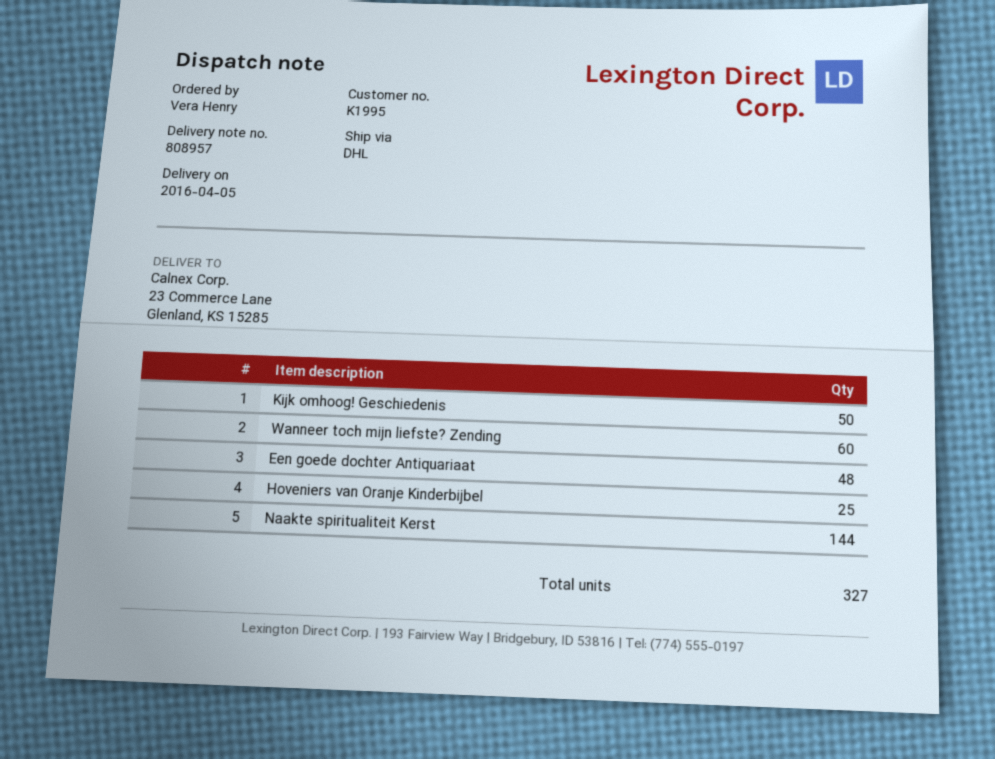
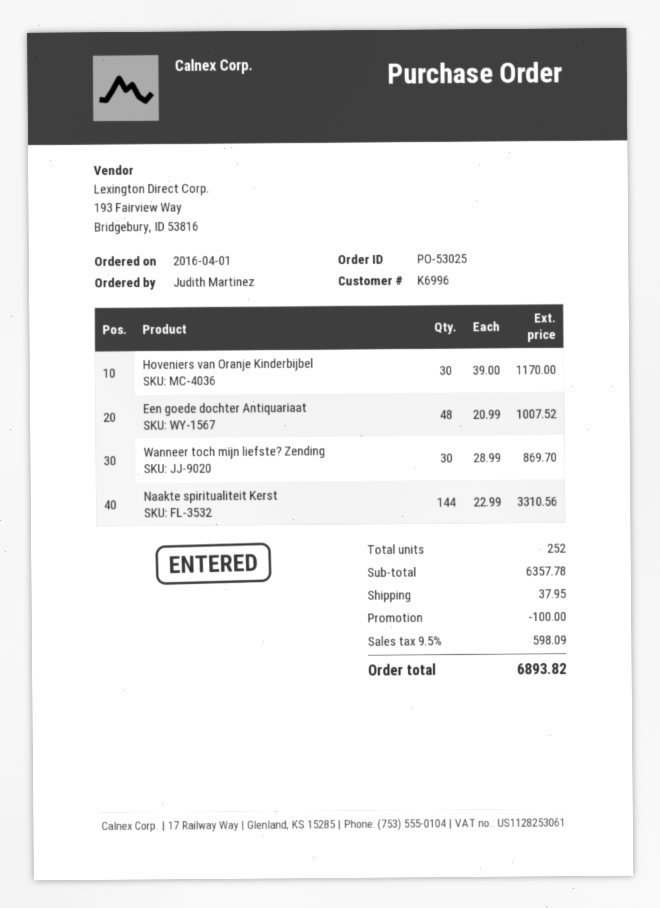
customer number: K1995 -> K6996
ordered by: Vera Henry -> Judith Martinez
Kijk omhoog! Geschiedenis: 50 -> none
Wanneer toch mijn liefste? Zending: 60 -> 30
Hoveniers van Oranje Kinderbijbel: 25 -> 30
total quantity: 327 -> 252

